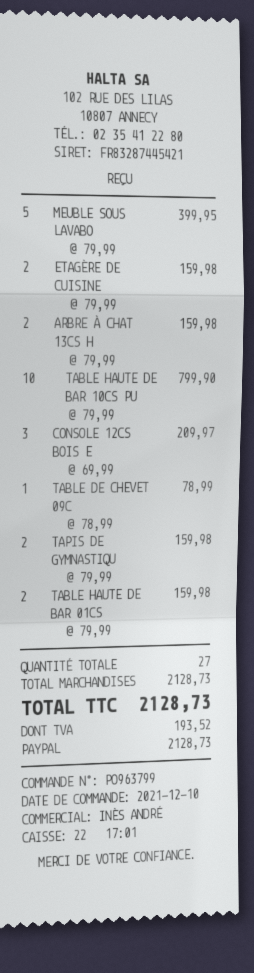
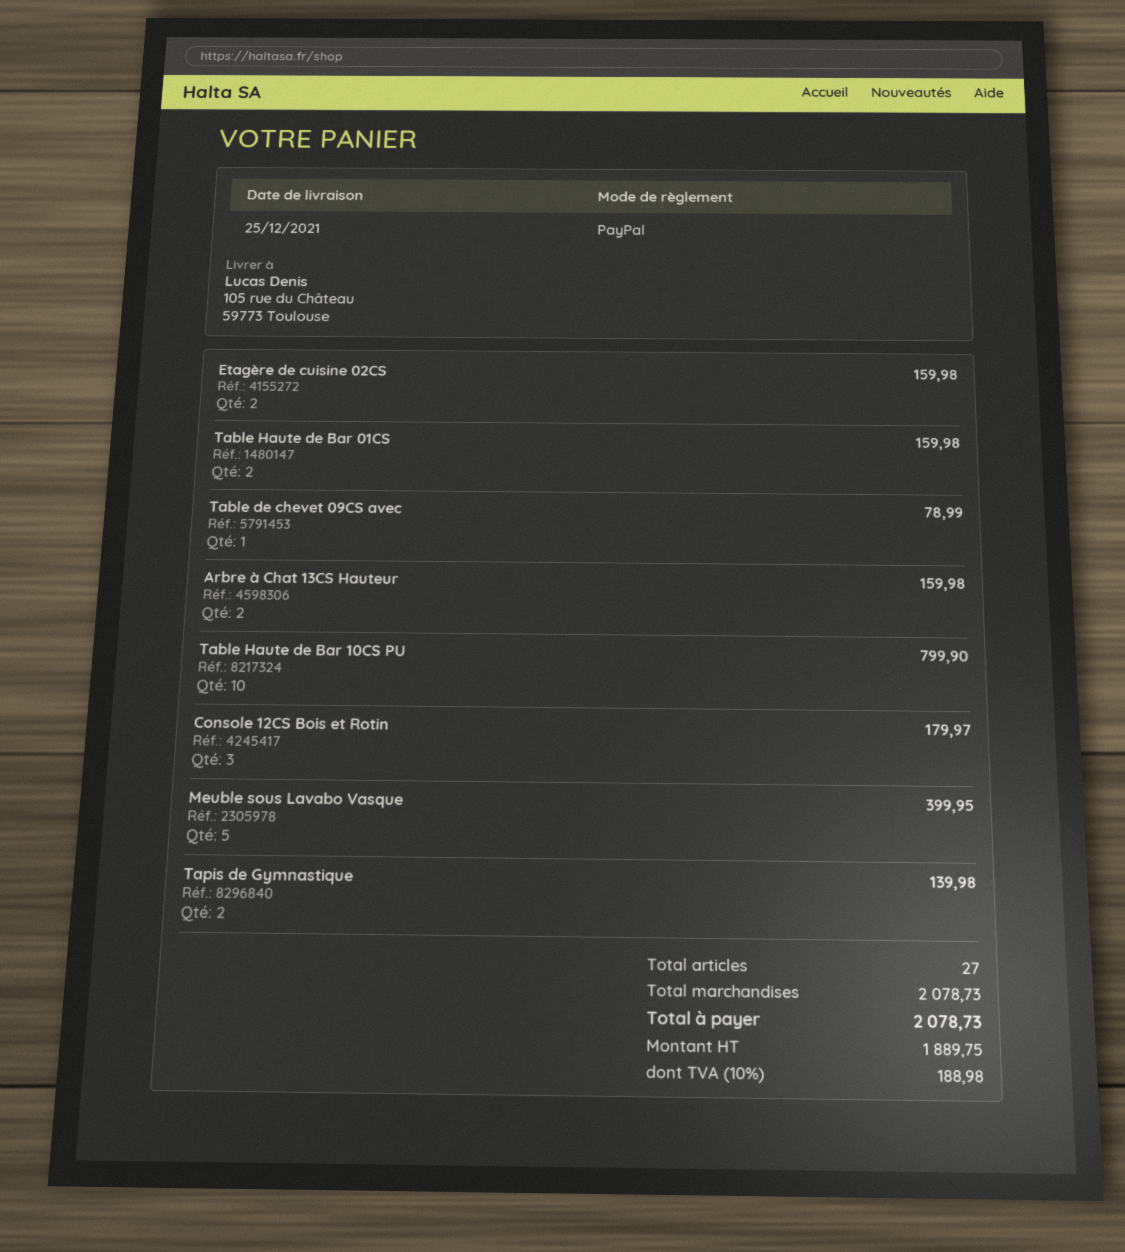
CONSOLE 12CS BOIS E: 3 for 209.97 -> 3 for 179.97
TAPIS DE GYMNASTIQU: 2 for 159.98 -> 2 for 139.98
subtotal: 2128.73 -> 2078.73
tax: 193.52 -> 188.98
total: 2128.73 -> 2078.73

